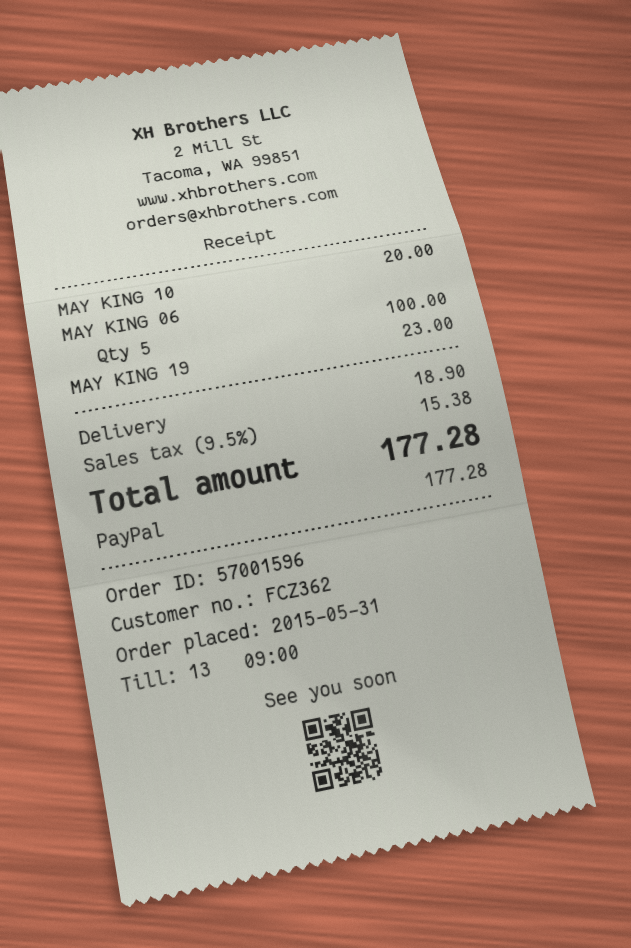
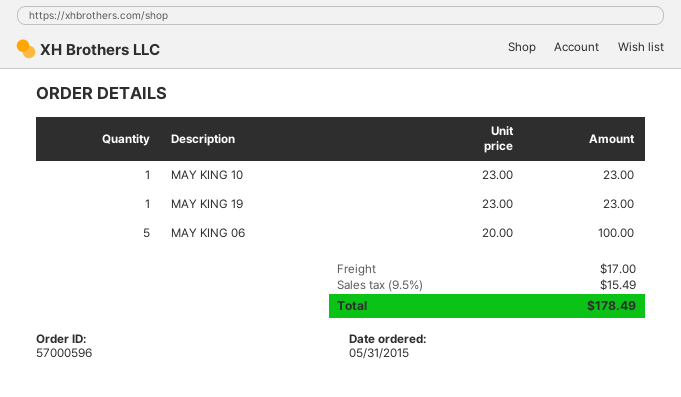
order number: 57001596 -> 57000596
MAY KING 10: 1 for 20.00 -> 1 for 23.00
shipping: 18.90 -> 17.00
tax: 9.5% = 15.38 -> 9.5% = 15.49
total: 177.28 -> 178.49

